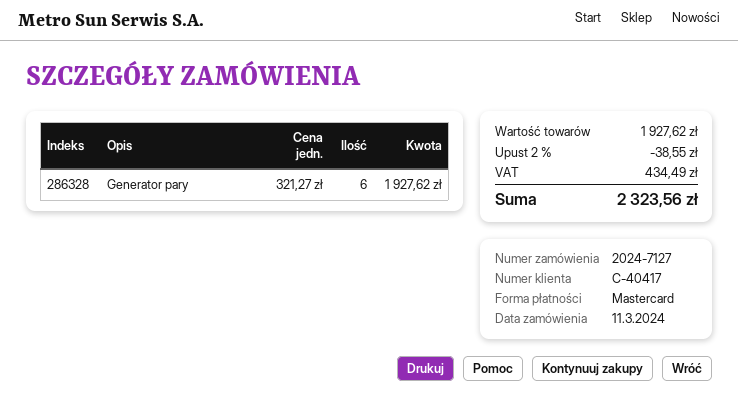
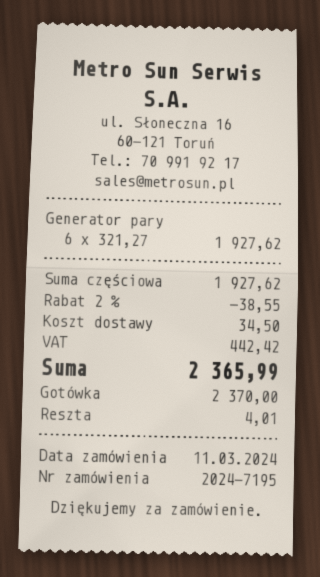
order number: 2024-7127 -> 2024-7195
payment method: Mastercard -> cash
shipping: none -> 34.50
tax: 434.49 -> 442.42
total: 2323.56 -> 2365.99

